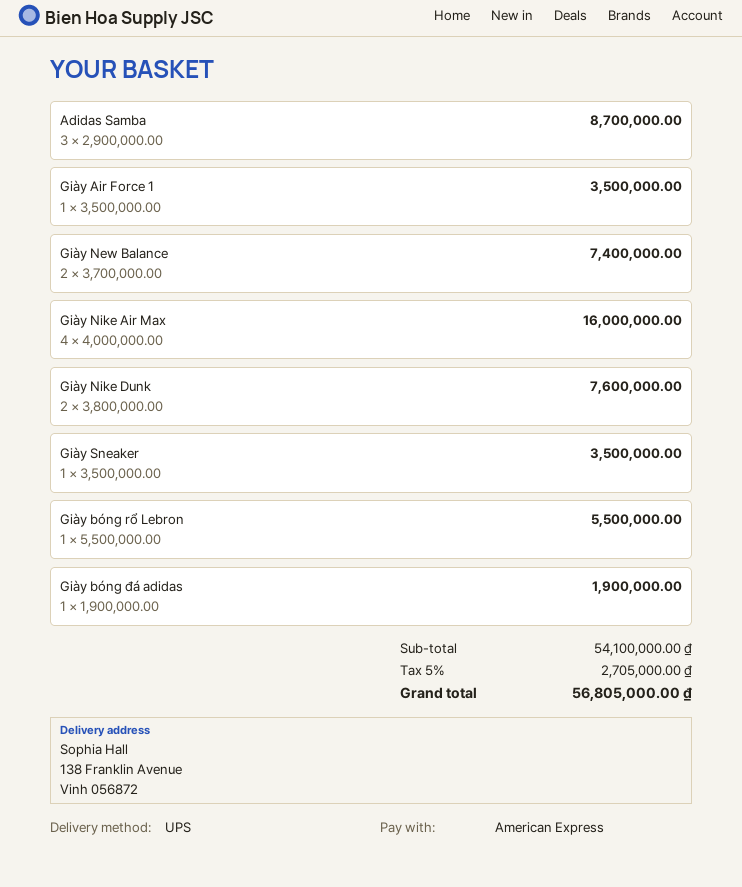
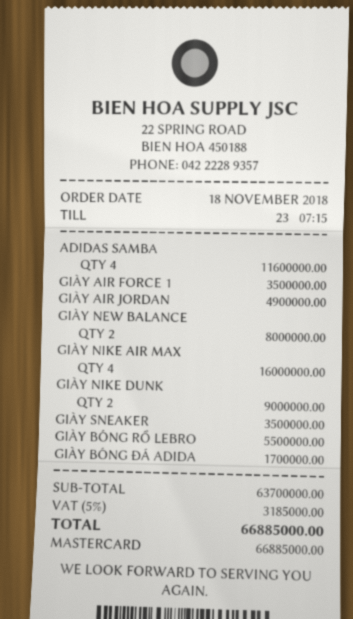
payment method: American Express -> Mastercard
Adidas Samba: 3 for 8700000.00 -> 4 for 11600000.00
Giày New Balance: 2 for 7400000.00 -> 2 for 8000000.00
Giày Nike Dunk: 2 for 7600000.00 -> 2 for 9000000.00
Giày bóng đá adidas: 1 for 1900000.00 -> 1 for 1700000.00
GIÀY AIR JORDAN: none -> 1 for 4900000.00
subtotal: 54100000.00 -> 63700000.00
tax: 5% = 2705000.00 -> 5% = 3185000.00
total: 56805000.00 -> 66885000.00

